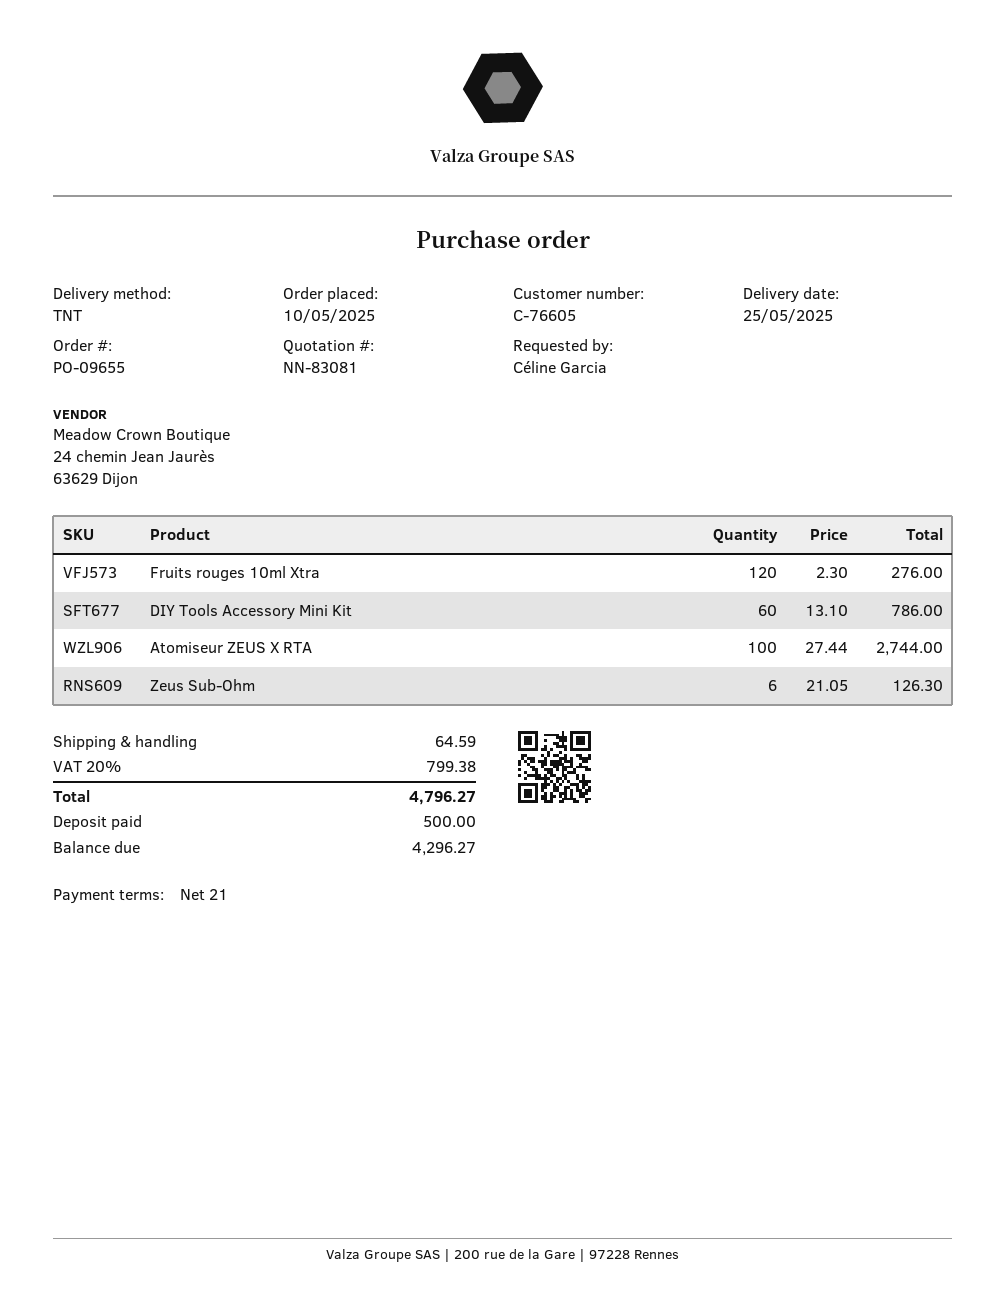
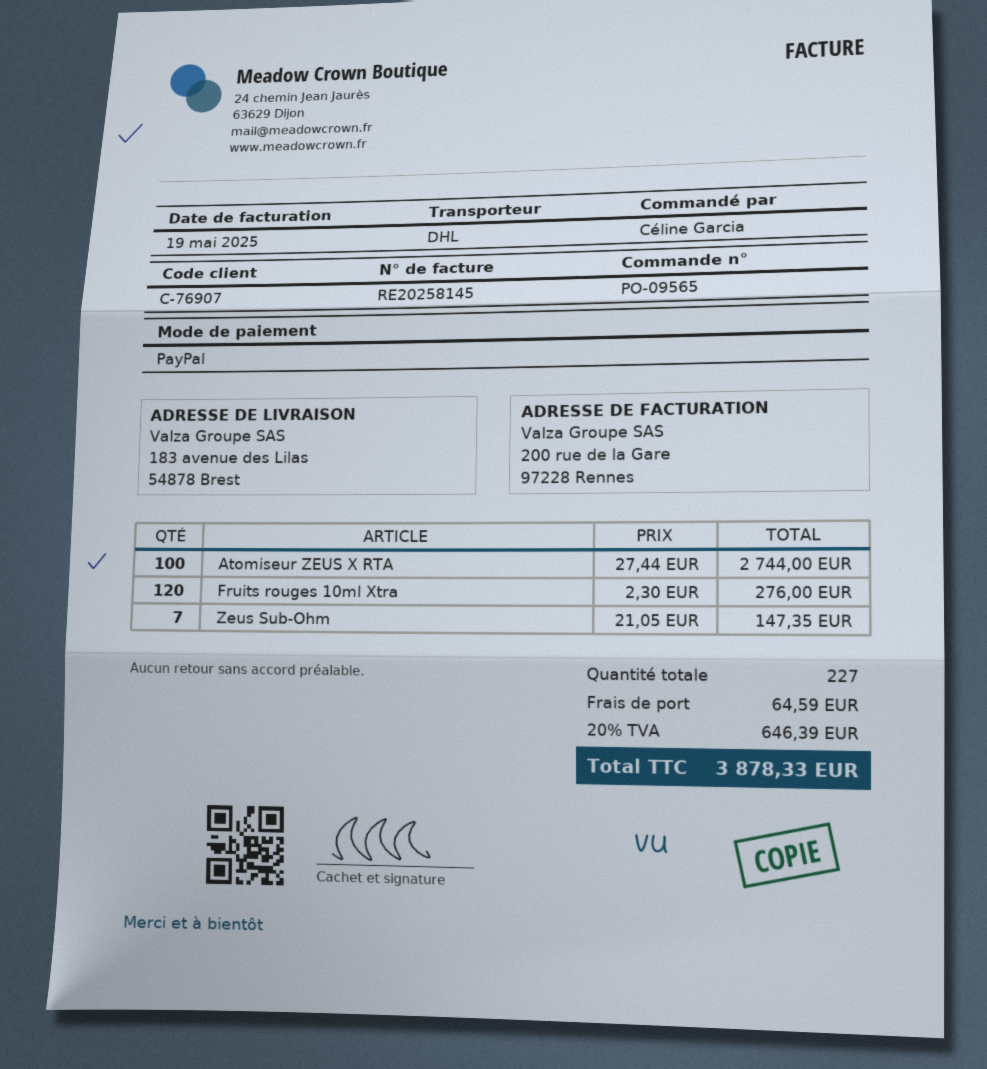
order number: PO-09655 -> PO-09565
customer number: C-76605 -> C-76907
shipping method: TNT -> DHL
DIY Tools Accessory Mini Kit: 60 x 13.10 = 786.00 -> none
Zeus Sub-Ohm: 6 x 21.05 = 126.30 -> 7 x 21.05 = 147.35
tax: 20% = 799.38 -> 20% = 646.39
total: 4796.27 -> 3878.33

